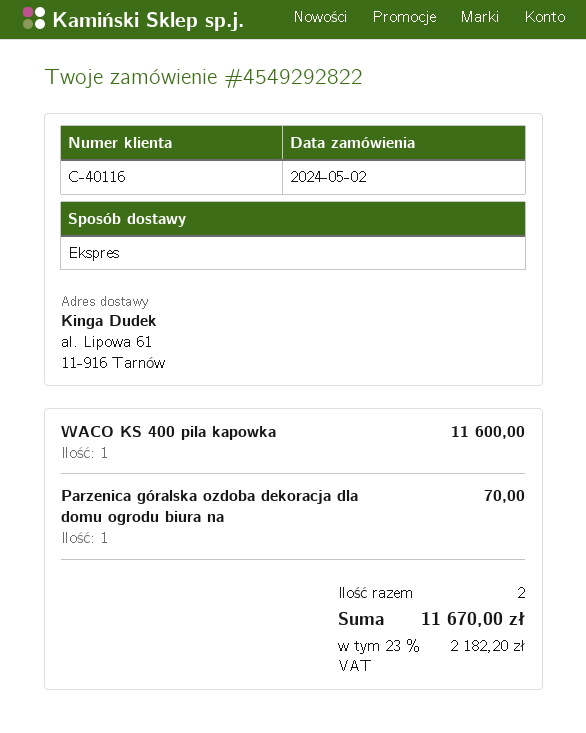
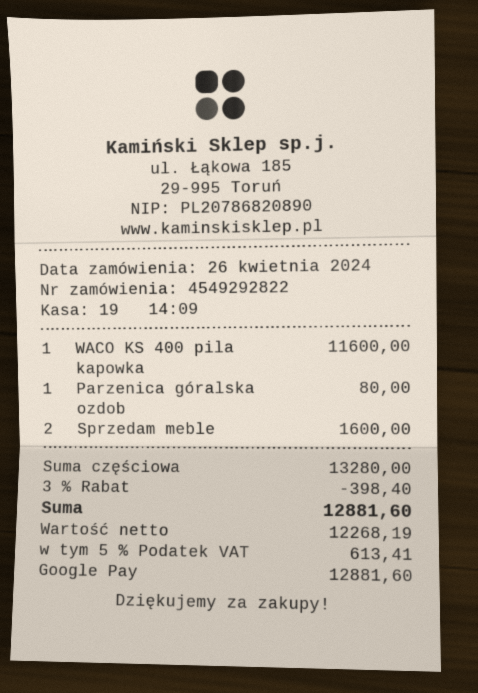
order date: 2024-05-02 -> 2024-04-26
Parzenica góralska ozdoba dekoracja dla domu ogrodu biura na: 1 for 70.00 -> 1 for 80.00
Sprzedam meble: none -> 2 for 1600.00
discount: none -> 3% = 398.40
tax: 23% = 2182.20 -> 5% = 613.41
total: 11670.00 -> 12881.60

